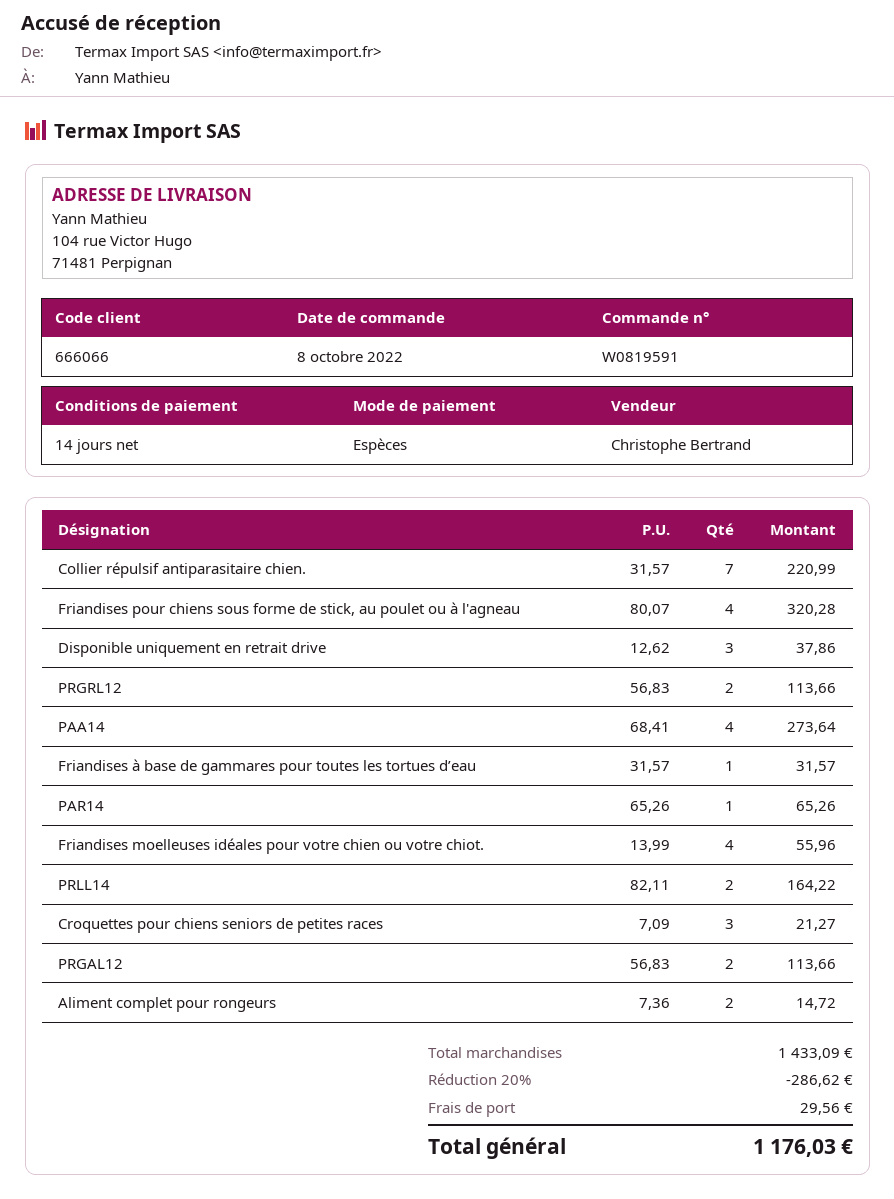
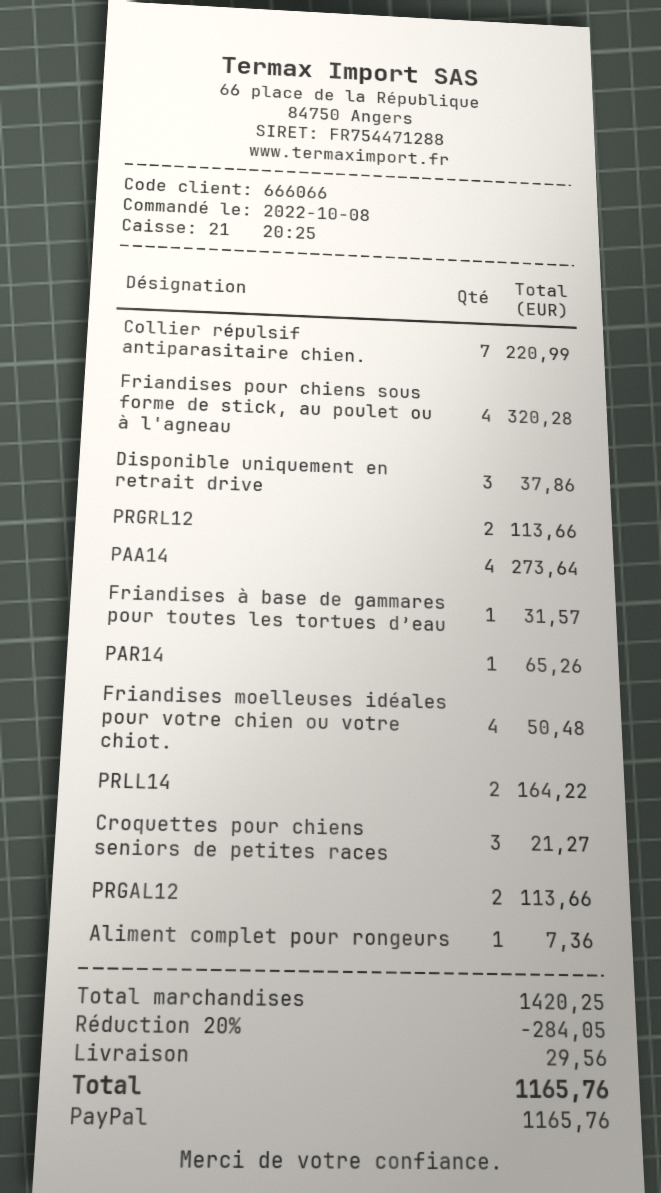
payment method: cash -> PayPal
Friandises moelleuses idéales pour votre chien ou votre chiot.: 4 for 55.96 -> 4 for 50.48
Aliment complet pour rongeurs: 2 for 14.72 -> 1 for 7.36
subtotal: 1433.09 -> 1420.25
discount: 20% = 286.62 -> 20% = 284.05
total: 1176.03 -> 1165.76

